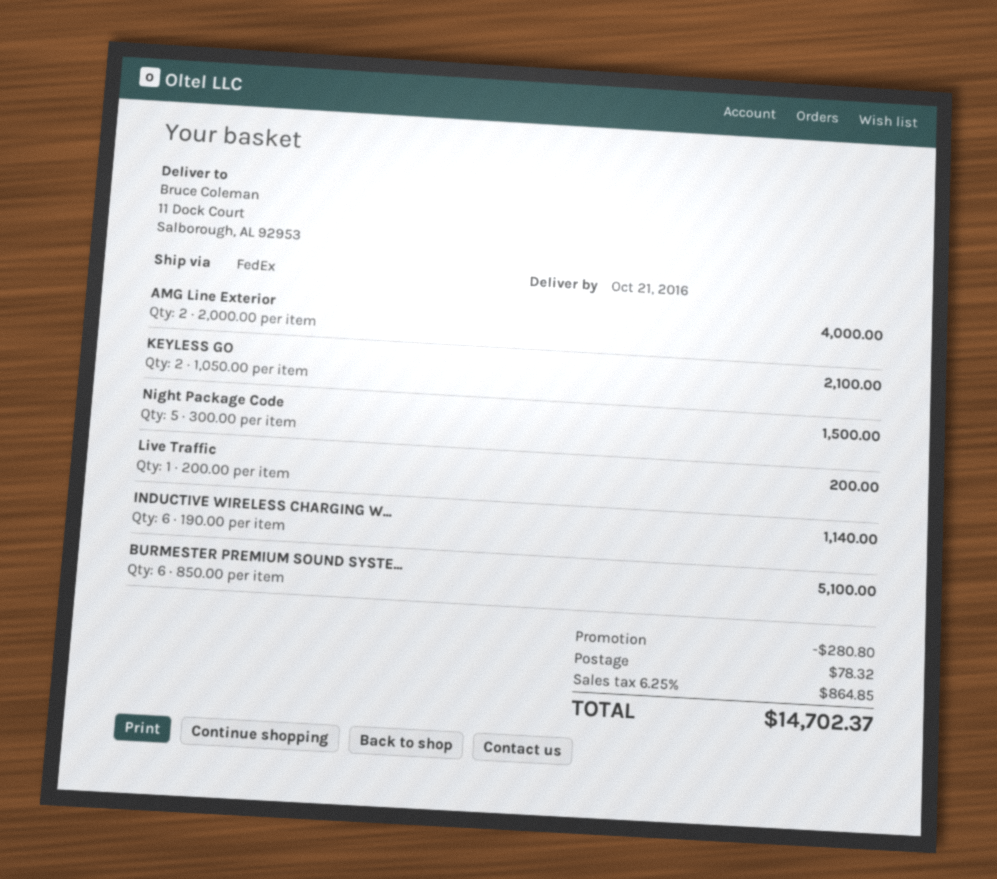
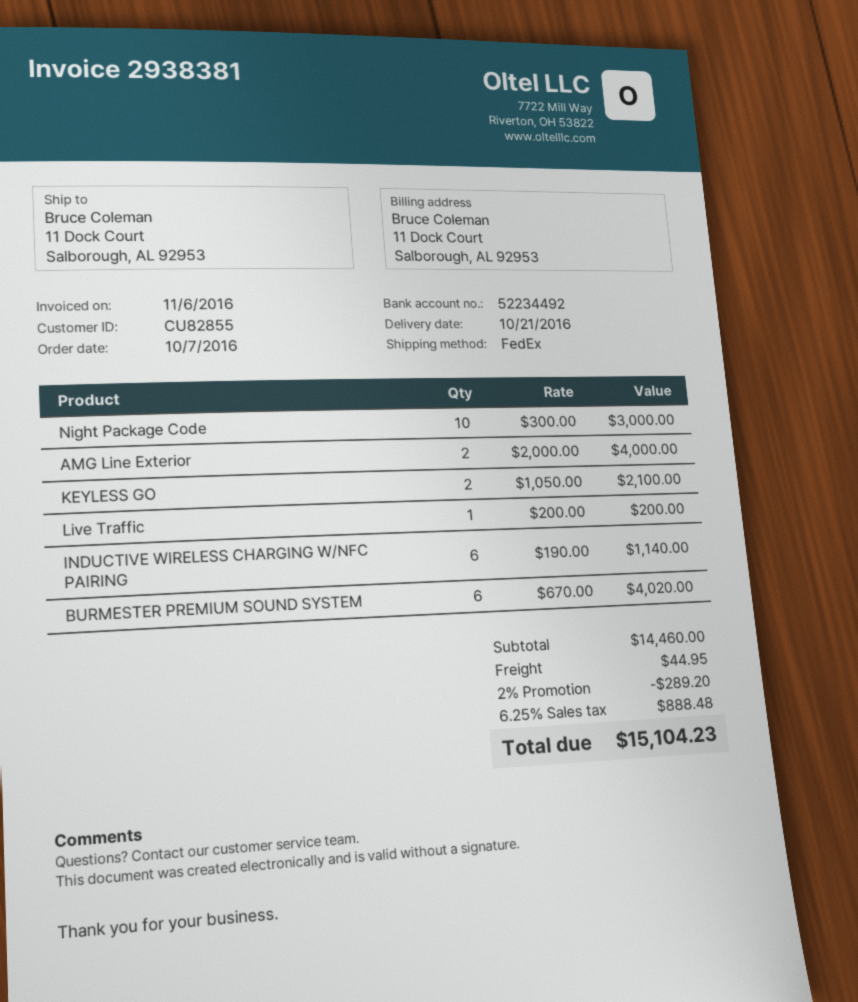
Night Package Code: 5 x 300.00 = 1500.00 -> 10 x 300.00 = 3000.00
BURMESTER PREMIUM SOUND SYSTE...: 6 x 850.00 = 5100.00 -> 6 x 670.00 = 4020.00
discount: 280.80 -> 289.20
shipping: 78.32 -> 44.95
tax: 6.25% = 864.85 -> 6.25% = 888.48
total: 14702.37 -> 15104.23

